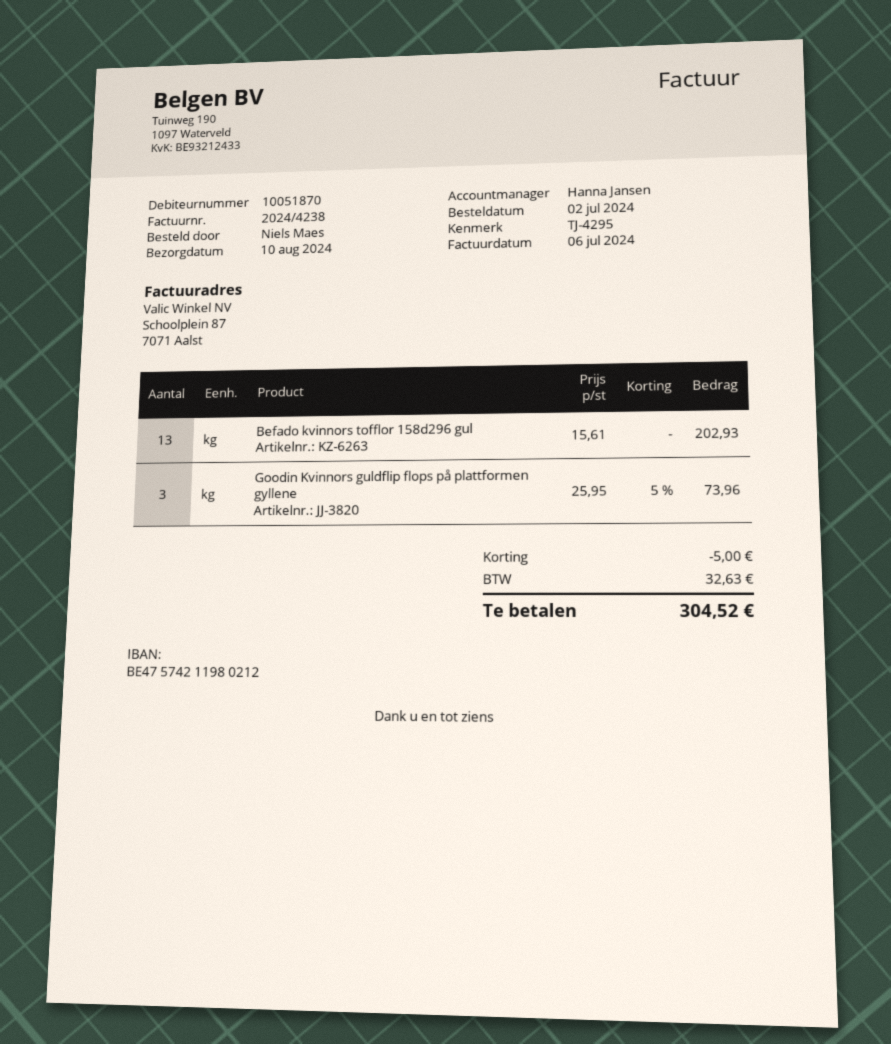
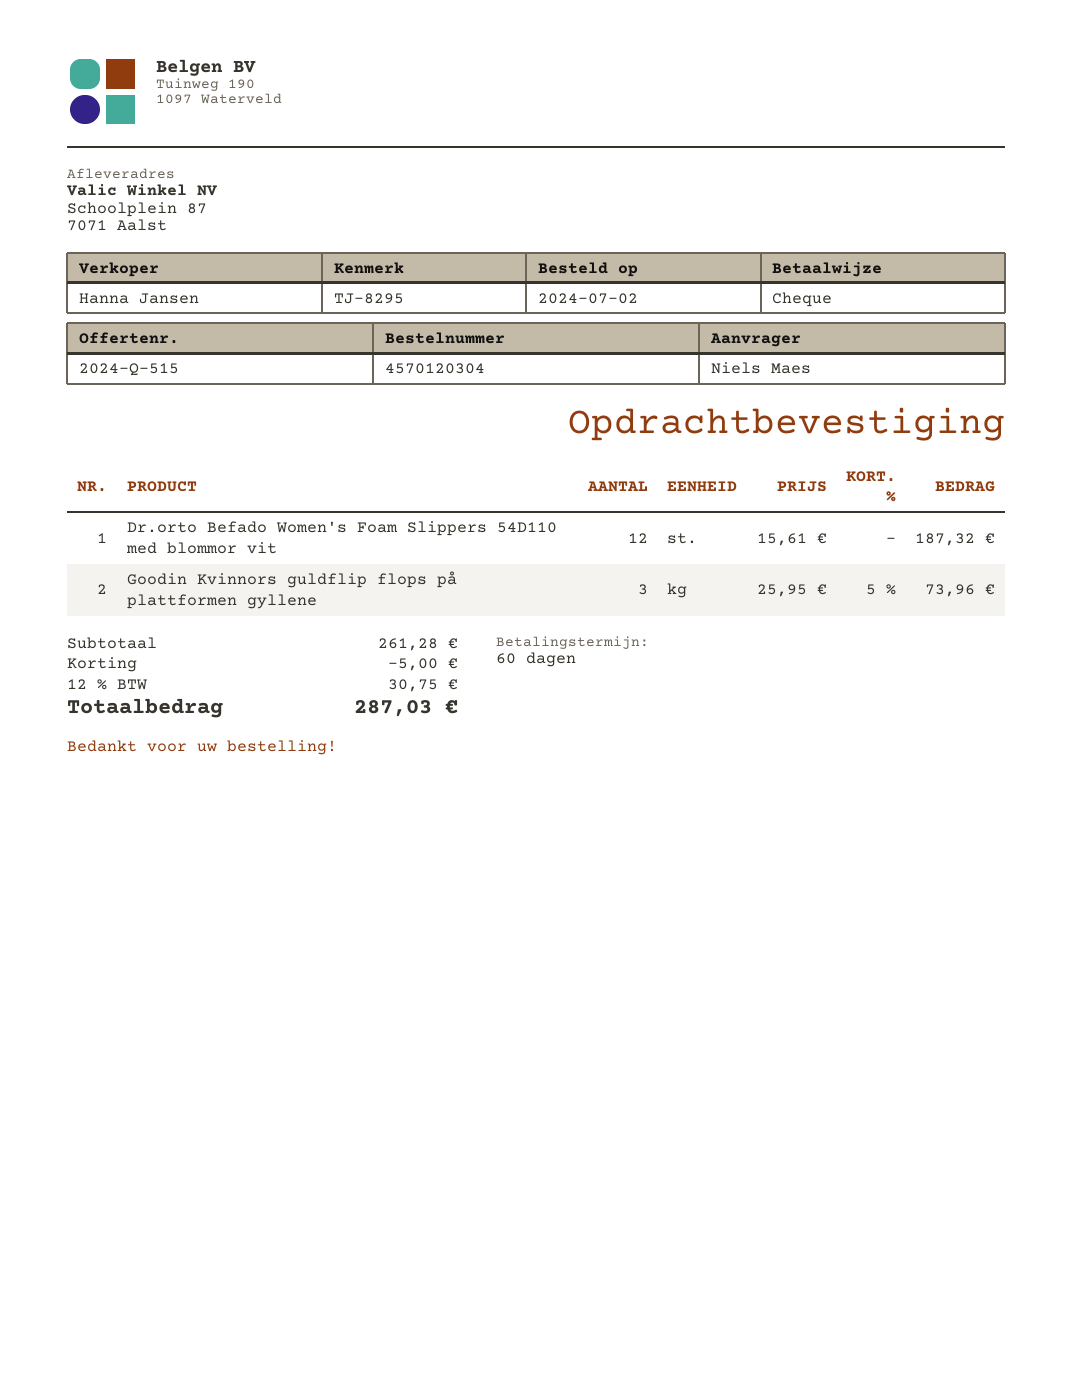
reference: TJ-4295 -> TJ-8295
Befado kvinnors tofflor 158d296 gul: 13 x 15.61 = 202.93 -> none
Dr.orto Befado Women's Foam Slippers 54D110 med blommor vit: none -> 12 x 15.61 = 187.32
tax: 32.63 -> 30.75
total: 304.52 -> 287.03

